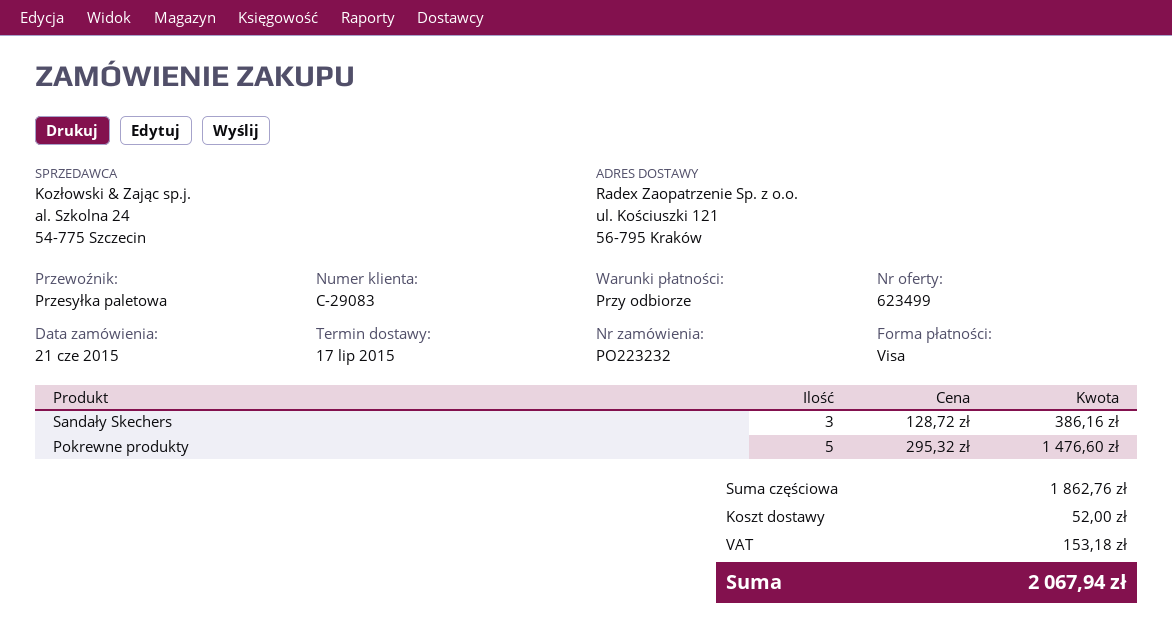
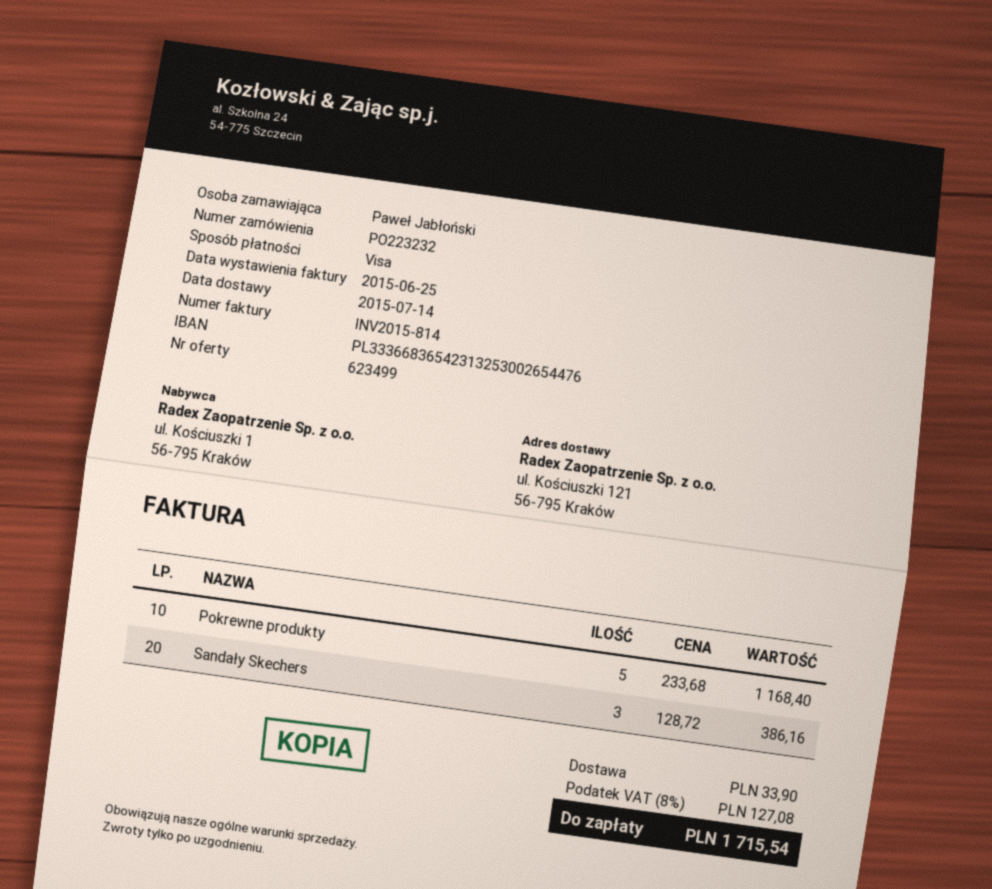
delivery date: 2015-07-17 -> 2015-07-14
Pokrewne produkty: 5 x 295.32 = 1476.60 -> 5 x 233.68 = 1168.40
shipping: 52.00 -> 33.90
tax: 153.18 -> 127.08
total: 2067.94 -> 1715.54

